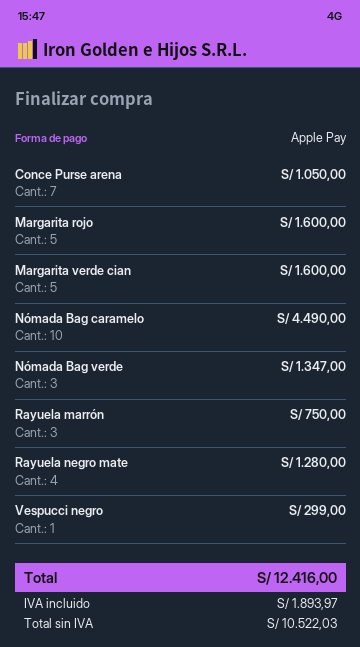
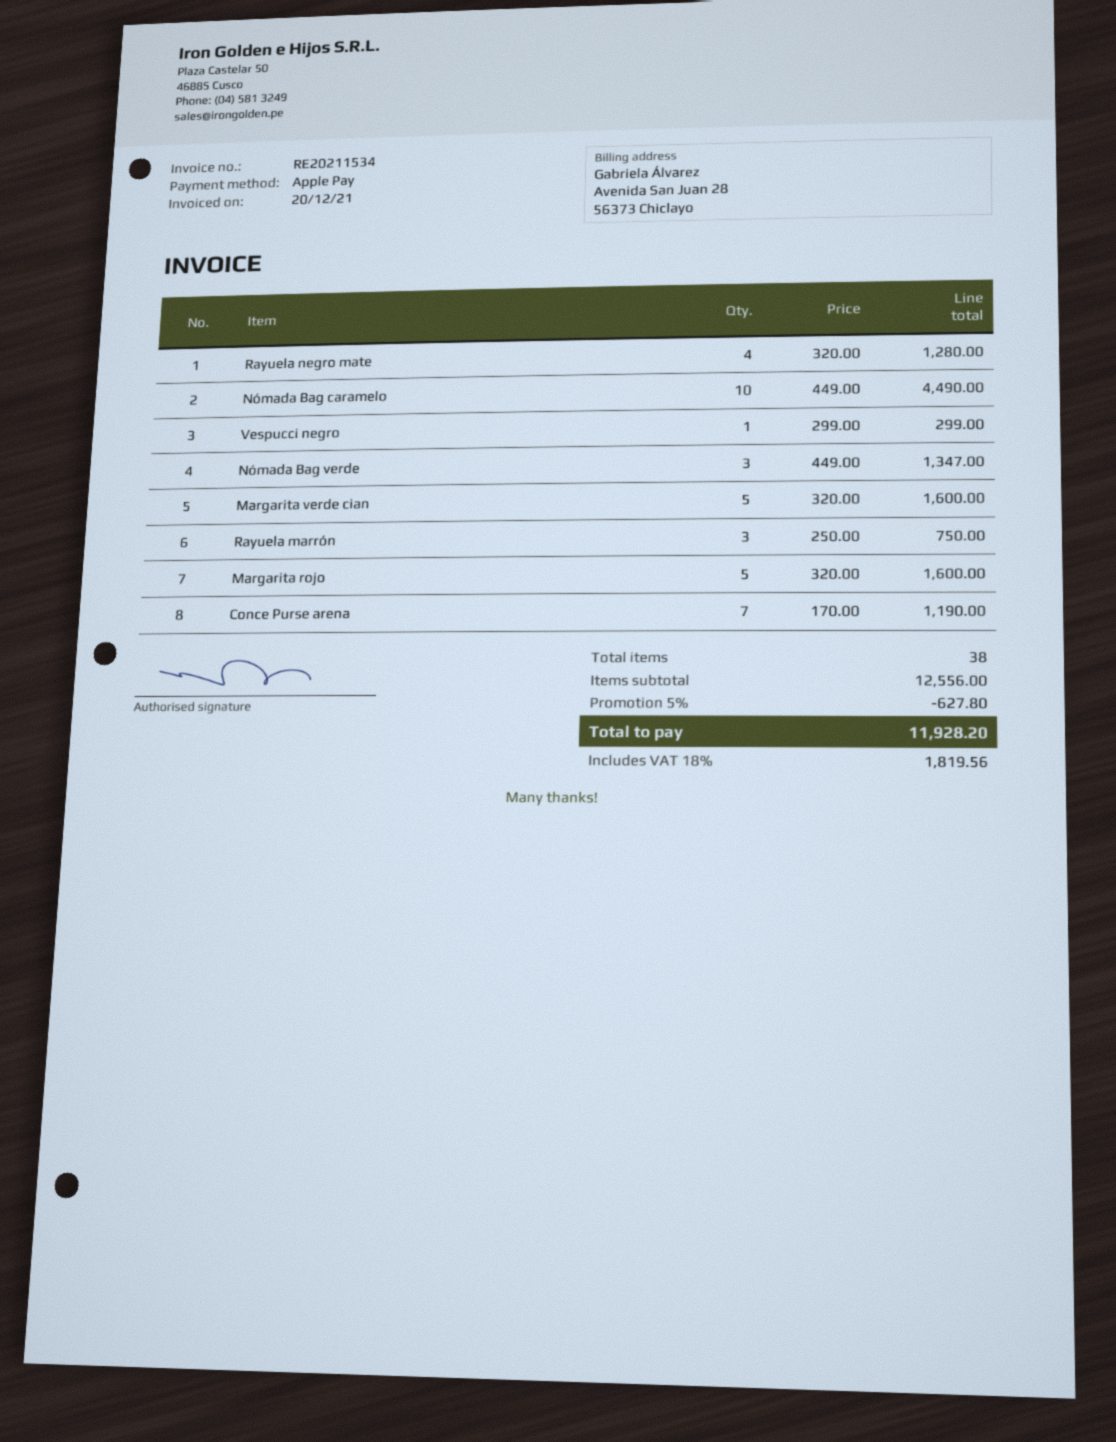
Conce Purse arena: 7 for 1050.00 -> 7 for 1190.00
discount: none -> 5% = 627.80
tax: 1893.97 -> 1819.56
total: 12416.00 -> 11928.20

